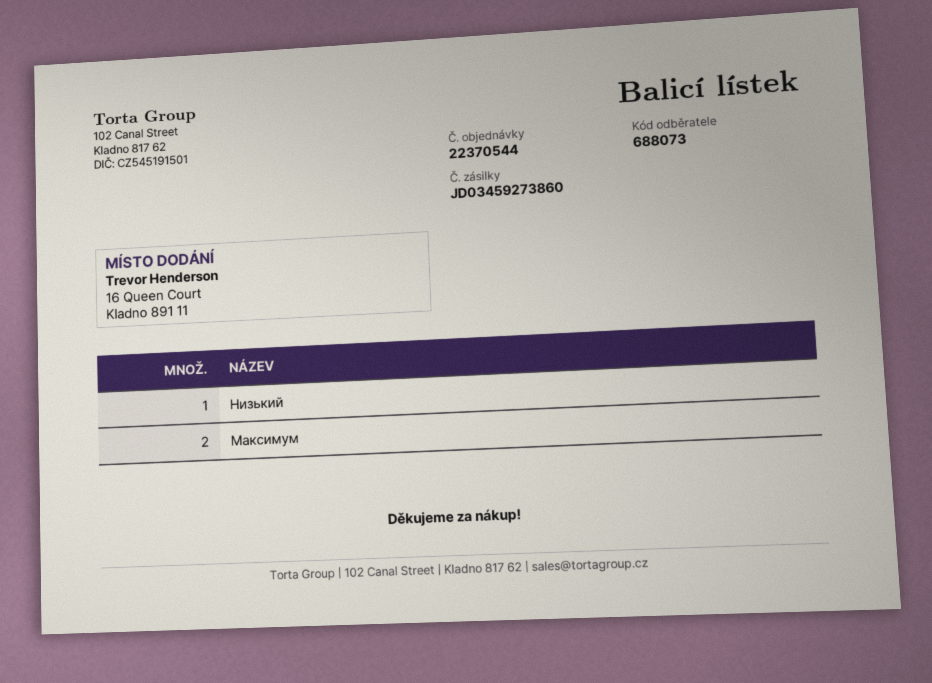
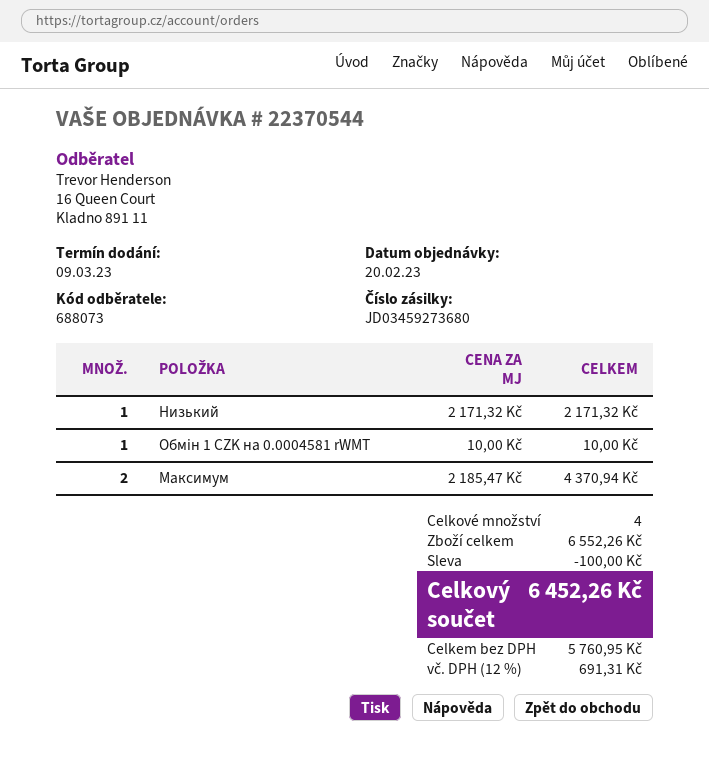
tracking number: JD03459273860 -> JD03459273680
Обмін 1 CZK на 0.0004581 rWMT: none -> 1

